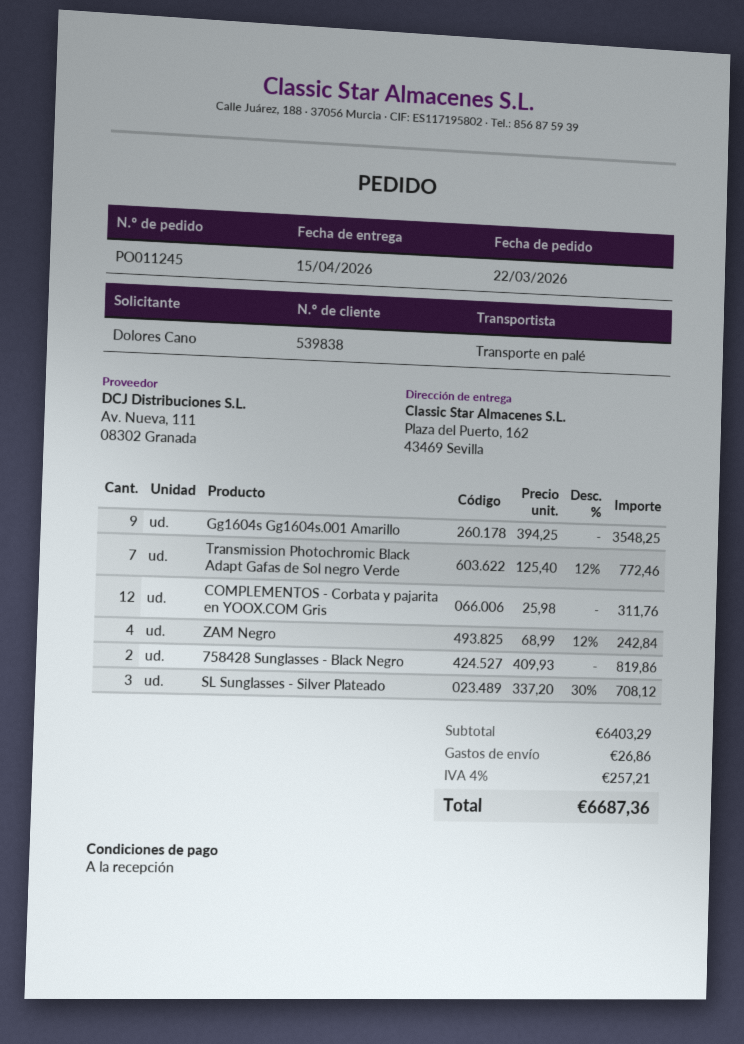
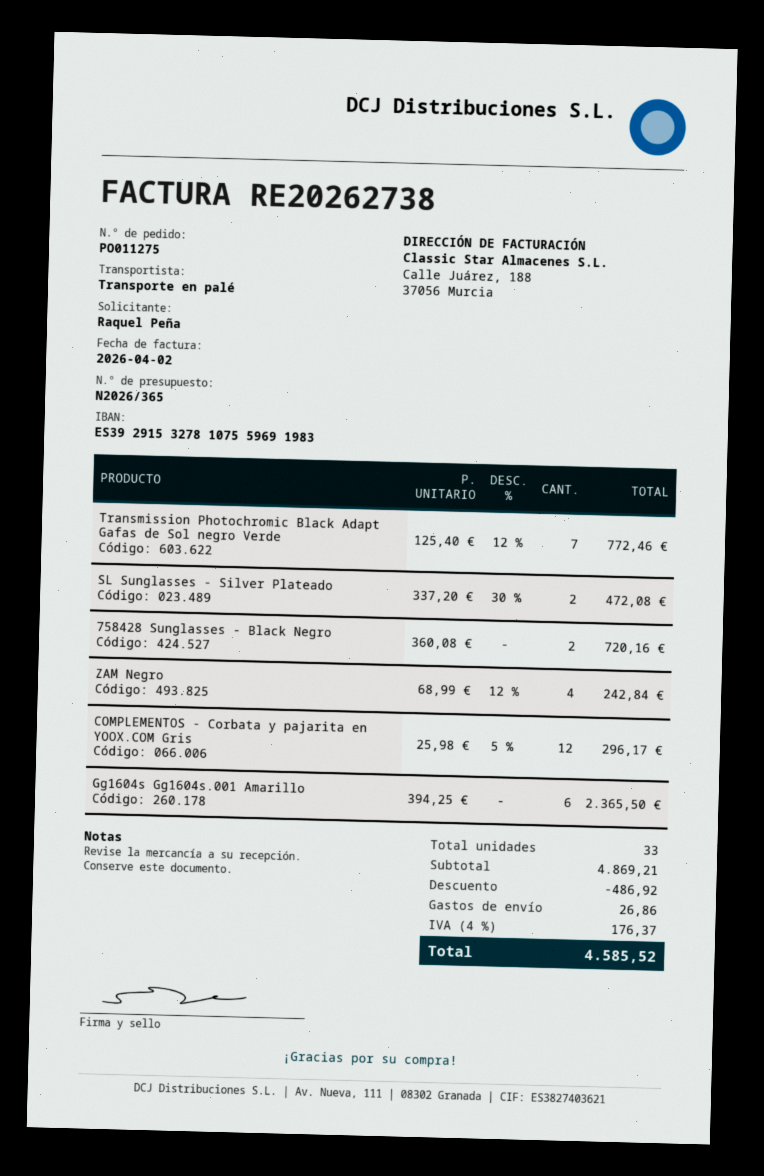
order number: PO011245 -> PO011275
ordered by: Dolores Cano -> Raquel Peña
Gg1604s Gg1604s.001 Amarillo: 9 x 394.25 = 3548.25 -> 6 x 394.25 = 2365.50
COMPLEMENTOS - Corbata y pajarita en YOOX.COM Gris: 12 x 25.98 = 311.76 -> 12 x 25.98 - 5% = 296.17
758428 Sunglasses - Black Negro: 2 x 409.93 = 819.86 -> 2 x 360.08 = 720.16
SL Sunglasses - Silver Plateado: 3 x 337.20 - 30% = 708.12 -> 2 x 337.20 - 30% = 472.08
subtotal: 6403.29 -> 4869.21
discount: none -> 486.92
tax: 4% = 257.21 -> 4% = 176.37
total: 6687.36 -> 4585.52

